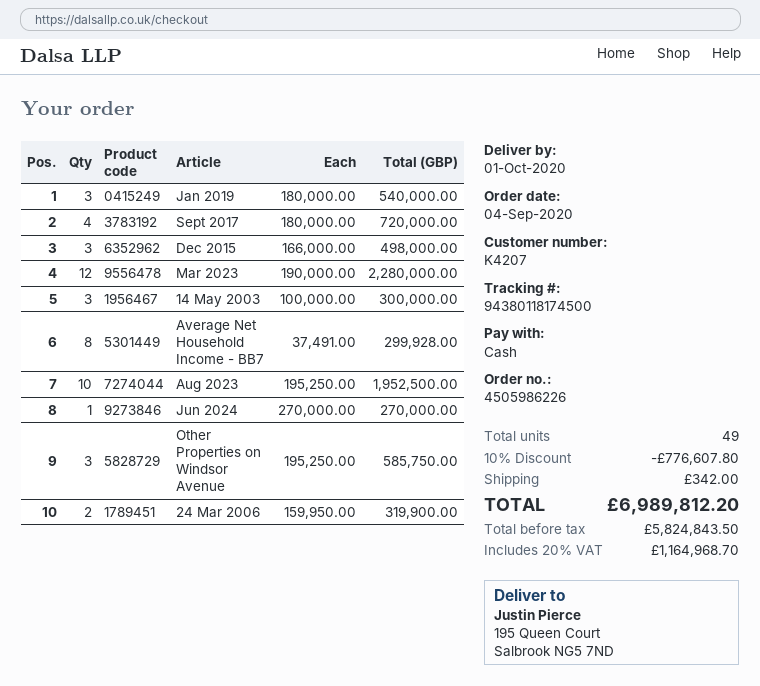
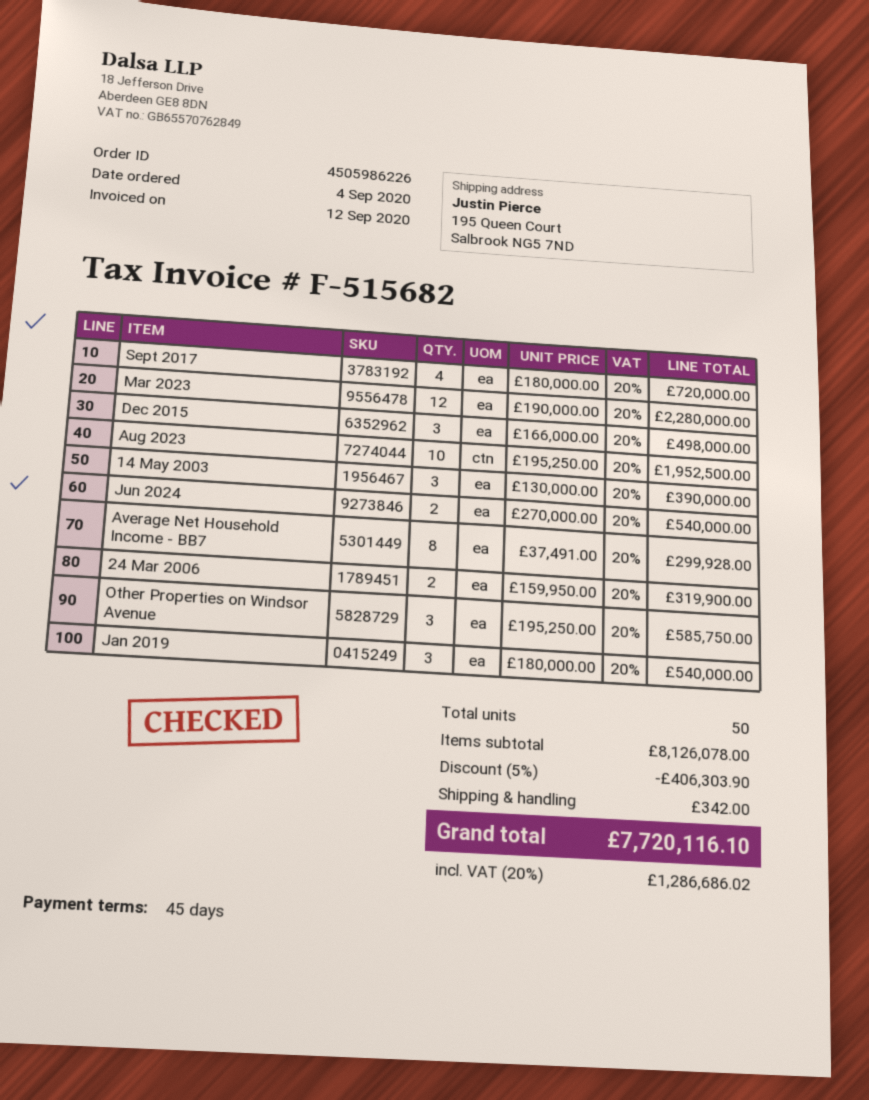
14 May 2003: 3 x 100000.00 = 300000.00 -> 3 x 130000.00 = 390000.00
Jun 2024: 1 x 270000.00 = 270000.00 -> 2 x 270000.00 = 540000.00
total quantity: 49 -> 50
discount: 10% = 776607.80 -> 5% = 406303.90
tax: 20% = 1164968.70 -> 20% = 1286686.02
total: 6989812.20 -> 7720116.10

